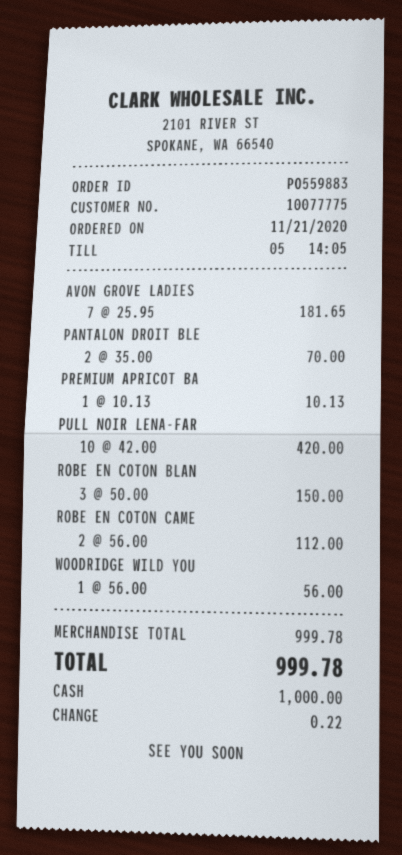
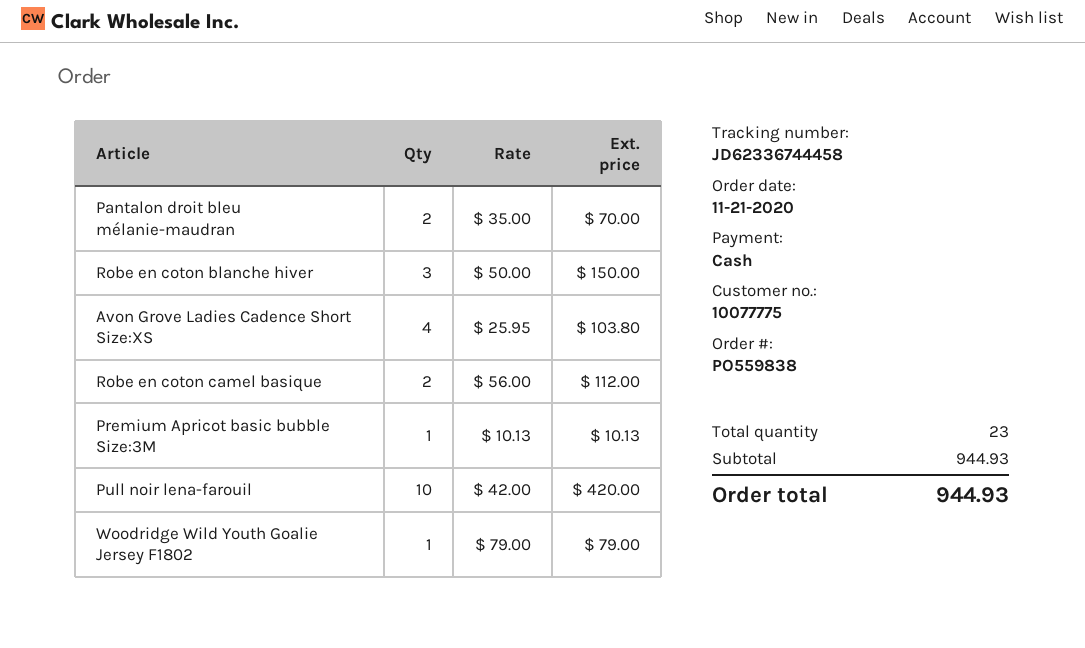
order number: PO559883 -> PO559838
AVON GROVE LADIES: 7 x 25.95 = 181.65 -> 4 x 25.95 = 103.80
WOODRIDGE WILD YOU: 1 x 56.00 = 56.00 -> 1 x 79.00 = 79.00
subtotal: 999.78 -> 944.93
total: 999.78 -> 944.93

